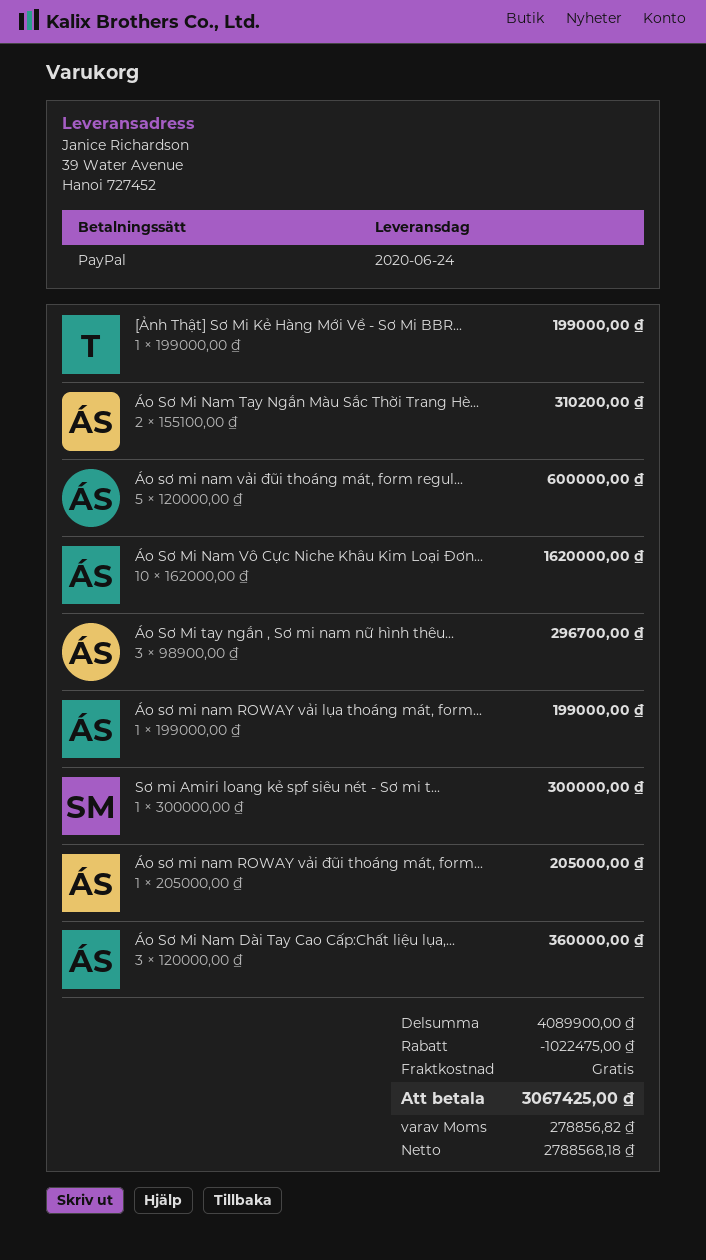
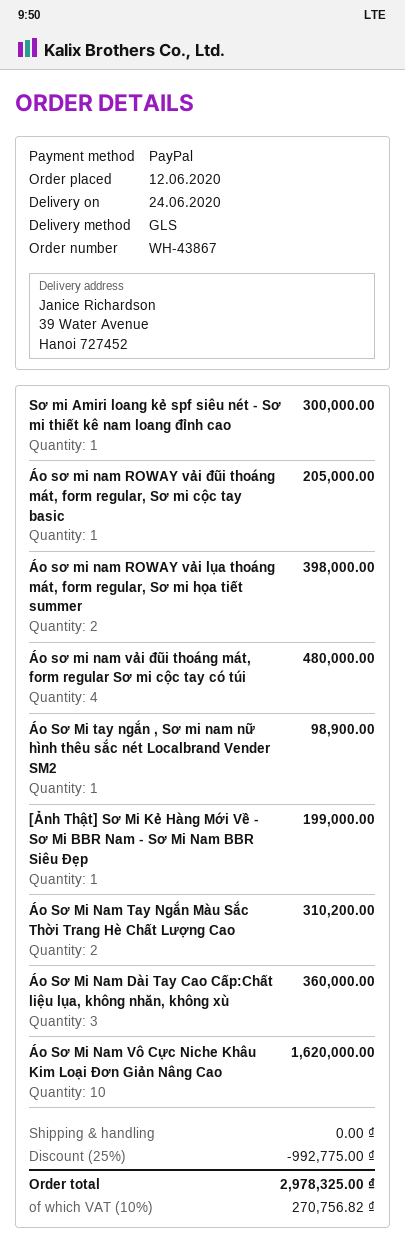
Áo sơ mi nam vải đũi thoáng mát, form regul...: 5 for 600000.00 -> 4 for 480000.00
Áo Sơ Mi tay ngắn , Sơ mi nam nữ hình thêu...: 3 for 296700.00 -> 1 for 98900.00
Áo sơ mi nam ROWAY vải lụa thoáng mát, form...: 1 for 199000.00 -> 2 for 398000.00
discount: 1022475.00 -> 992775.00
tax: 278856.82 -> 270756.82
total: 3067425.00 -> 2978325.00

